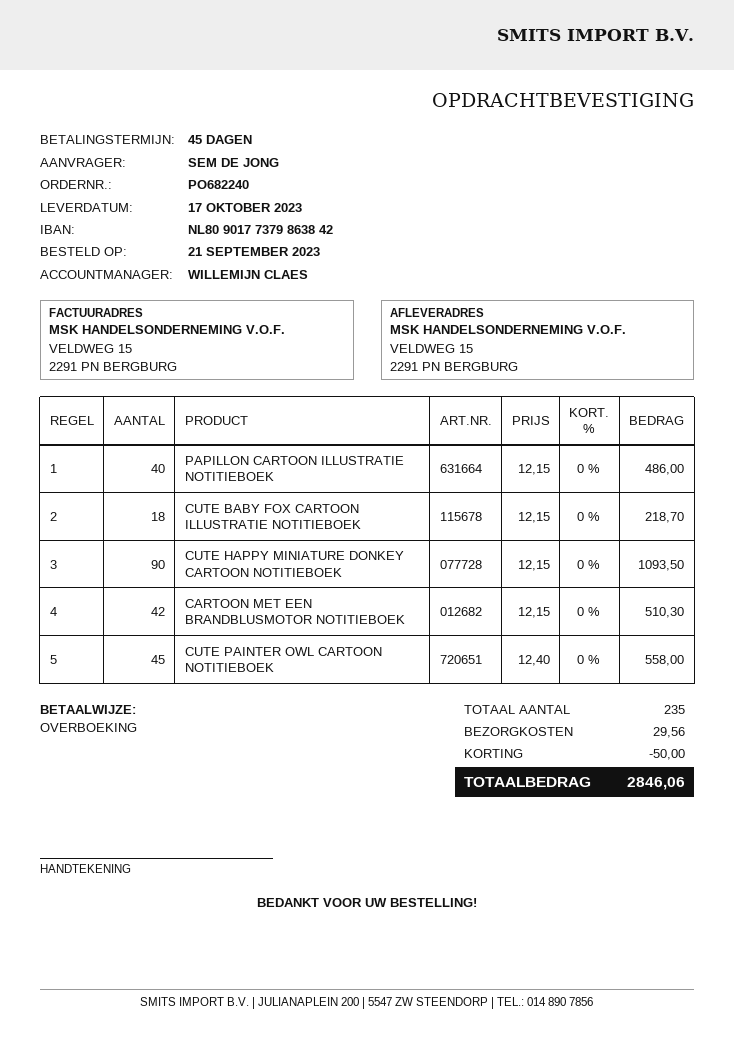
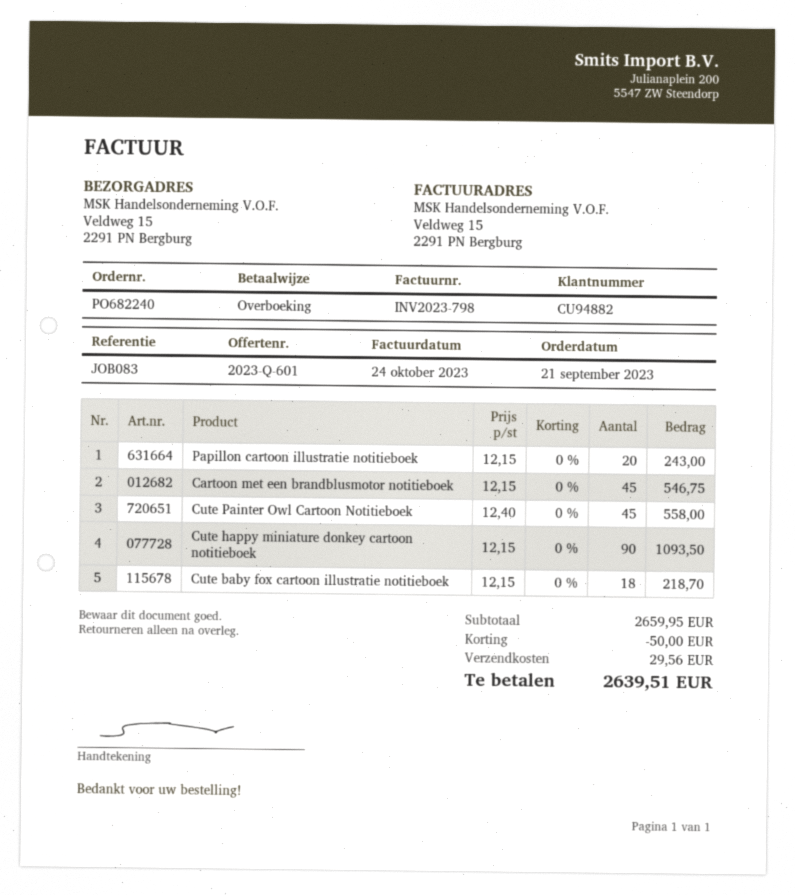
PAPILLON CARTOON ILLUSTRATIE NOTITIEBOEK: 40 x 12.15 = 486.00 -> 20 x 12.15 = 243.00
CARTOON MET EEN BRANDBLUSMOTOR NOTITIEBOEK: 42 x 12.15 = 510.30 -> 45 x 12.15 = 546.75
total: 2846.06 -> 2639.51

